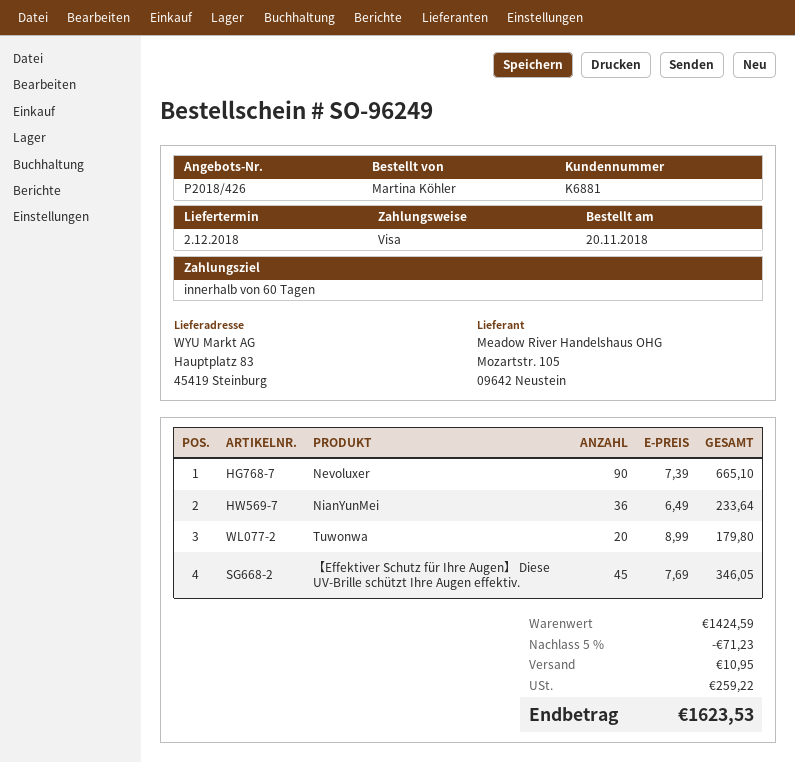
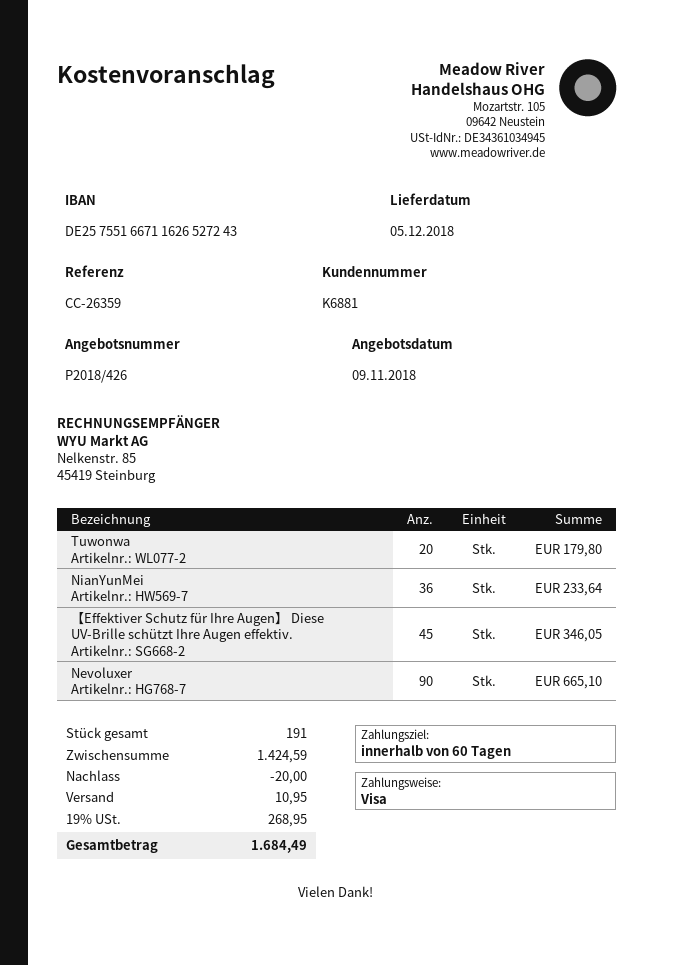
delivery date: 2018-12-02 -> 2018-12-05
discount: 71.23 -> 20.00
tax: 259.22 -> 268.95
total: 1623.53 -> 1684.49

